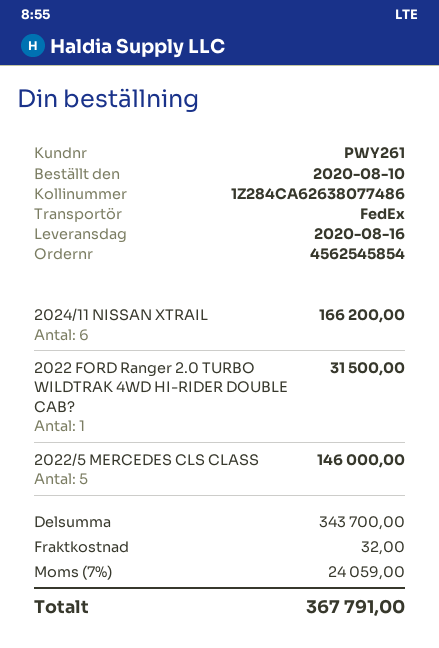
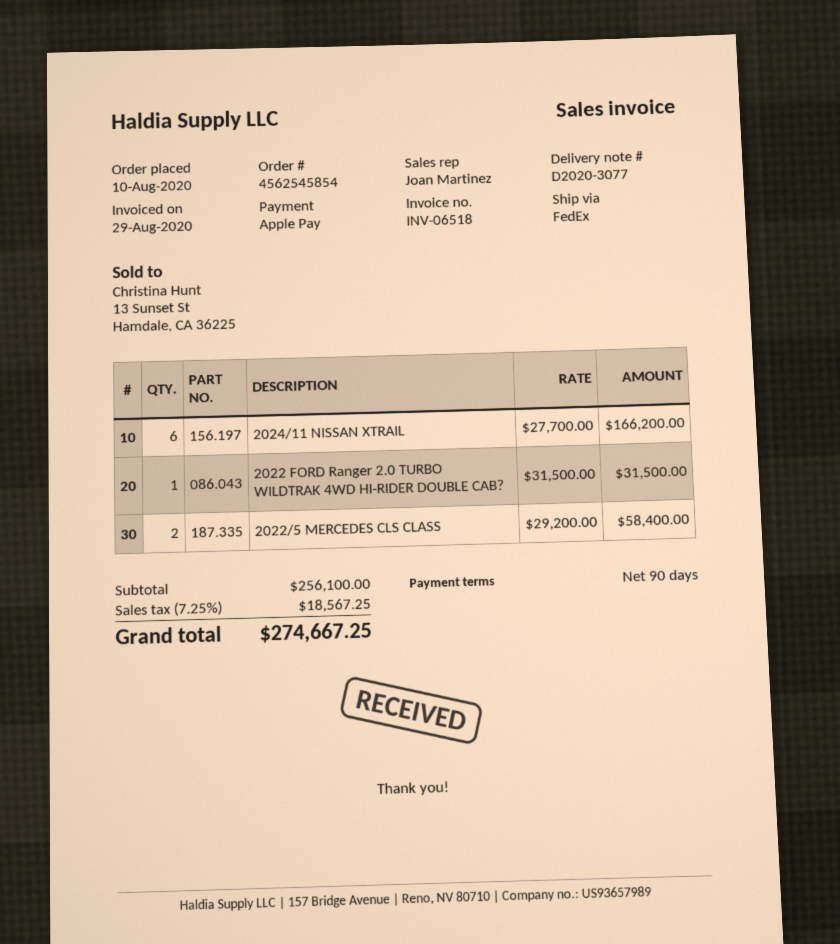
2022/5 MERCEDES CLS CLASS: 5 for 146000.00 -> 2 for 58400.00
subtotal: 343700.00 -> 256100.00
shipping: 32.00 -> none
tax: 7% = 24059.00 -> 7.25% = 18567.25
total: 367791.00 -> 274667.25

